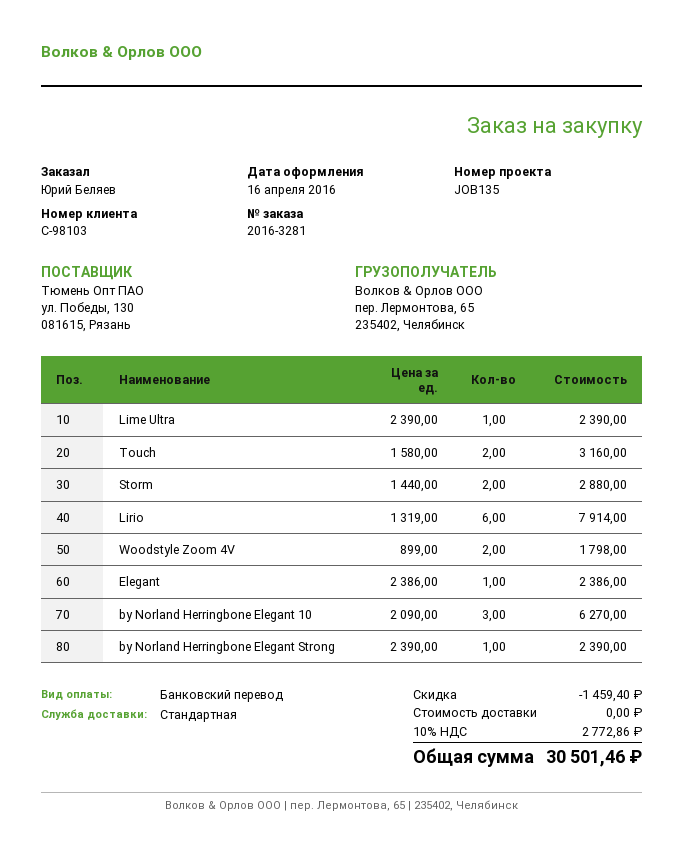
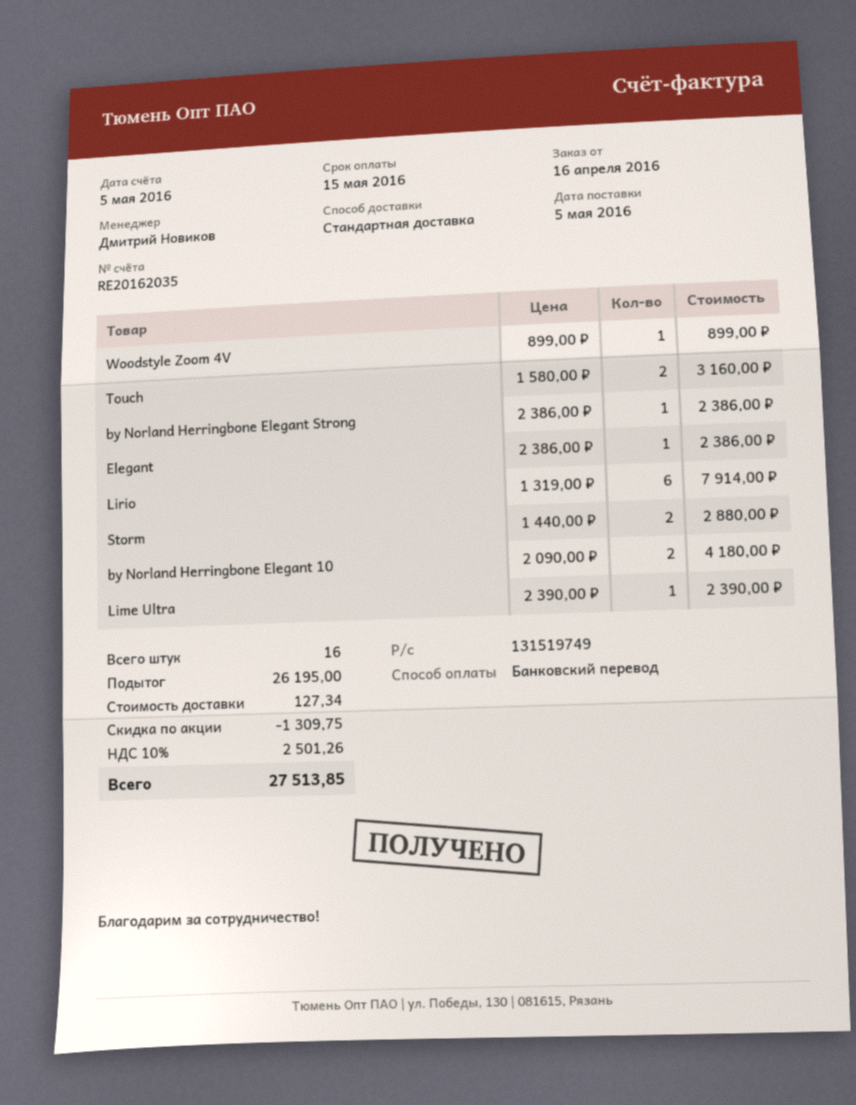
Woodstyle Zoom 4V: 2 x 899.00 = 1798.00 -> 1 x 899.00 = 899.00
by Norland Herringbone Elegant 10: 3 x 2090.00 = 6270.00 -> 2 x 2090.00 = 4180.00
by Norland Herringbone Elegant Strong: 1 x 2390.00 = 2390.00 -> 1 x 2386.00 = 2386.00
discount: 1459.40 -> 1309.75
shipping: 0.00 -> 127.34
tax: 10% = 2772.86 -> 10% = 2501.26
total: 30501.46 -> 27513.85

